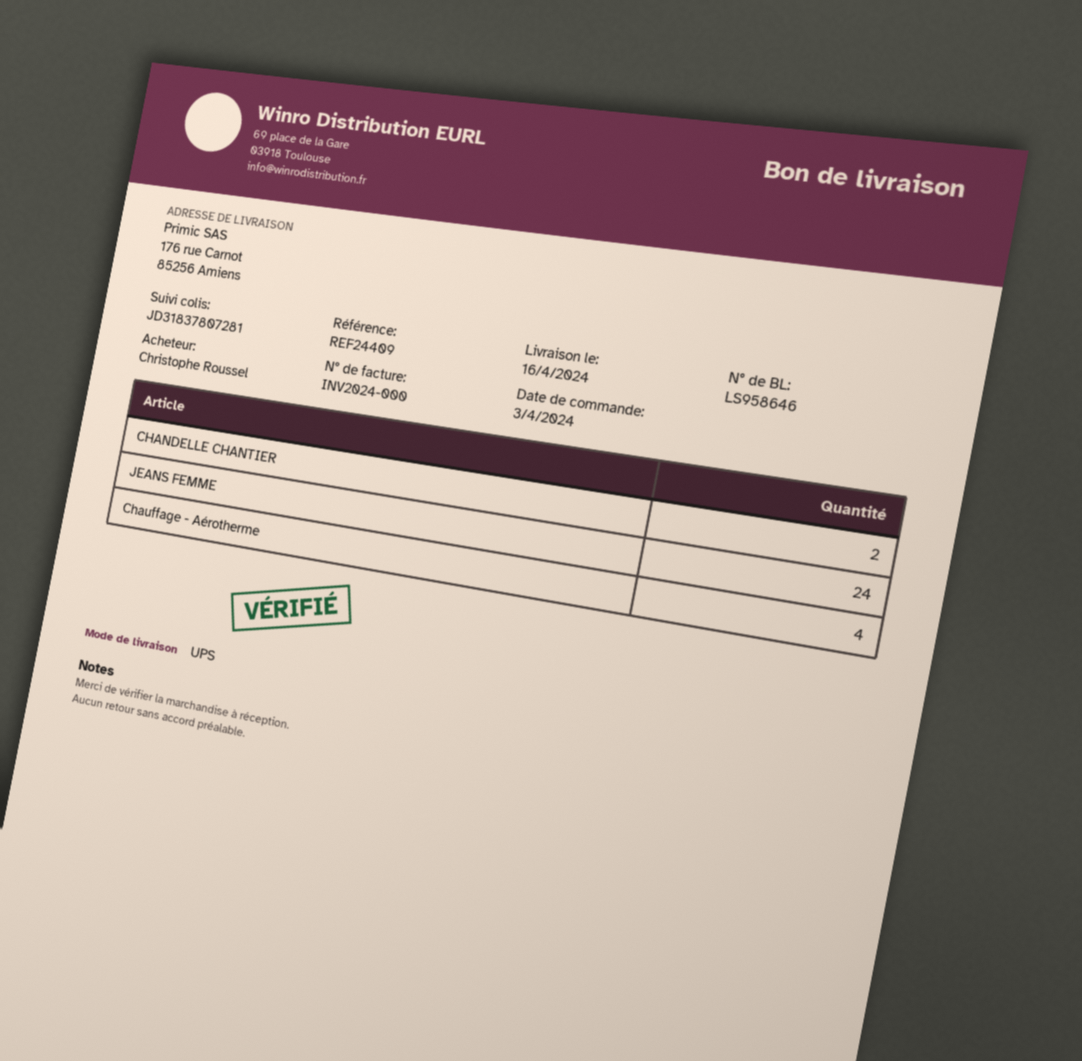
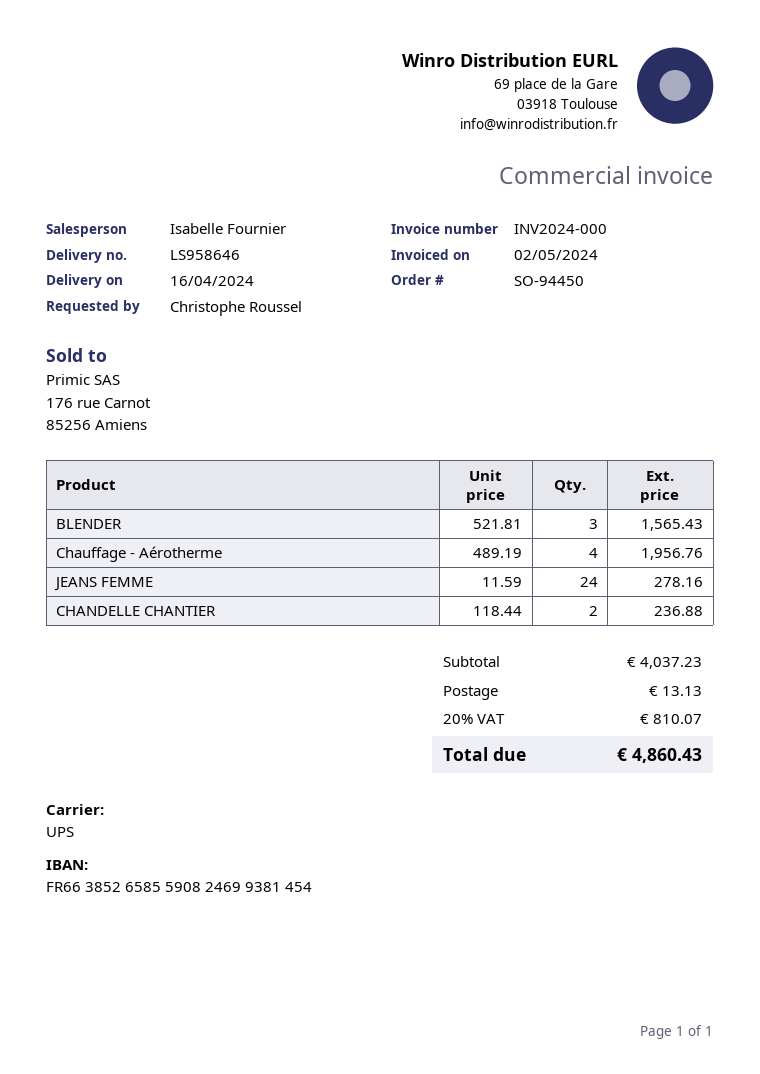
BLENDER: none -> 3

